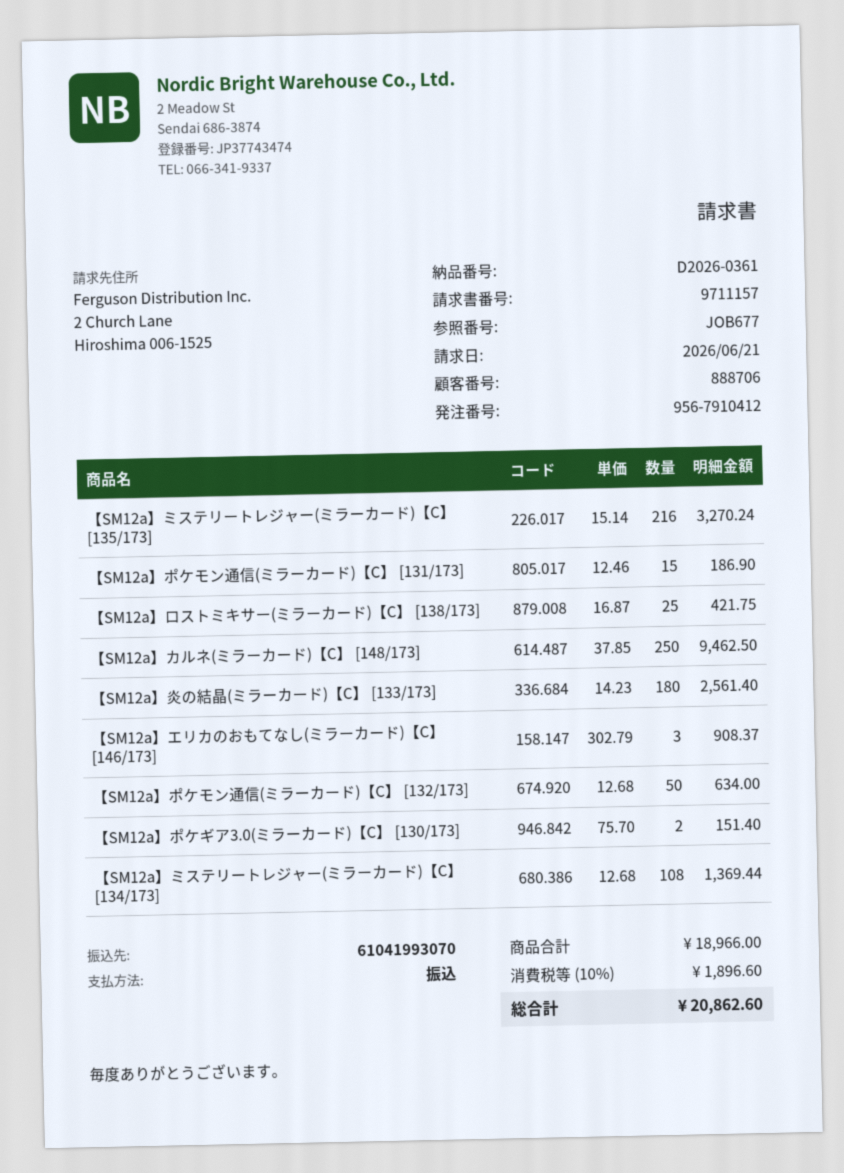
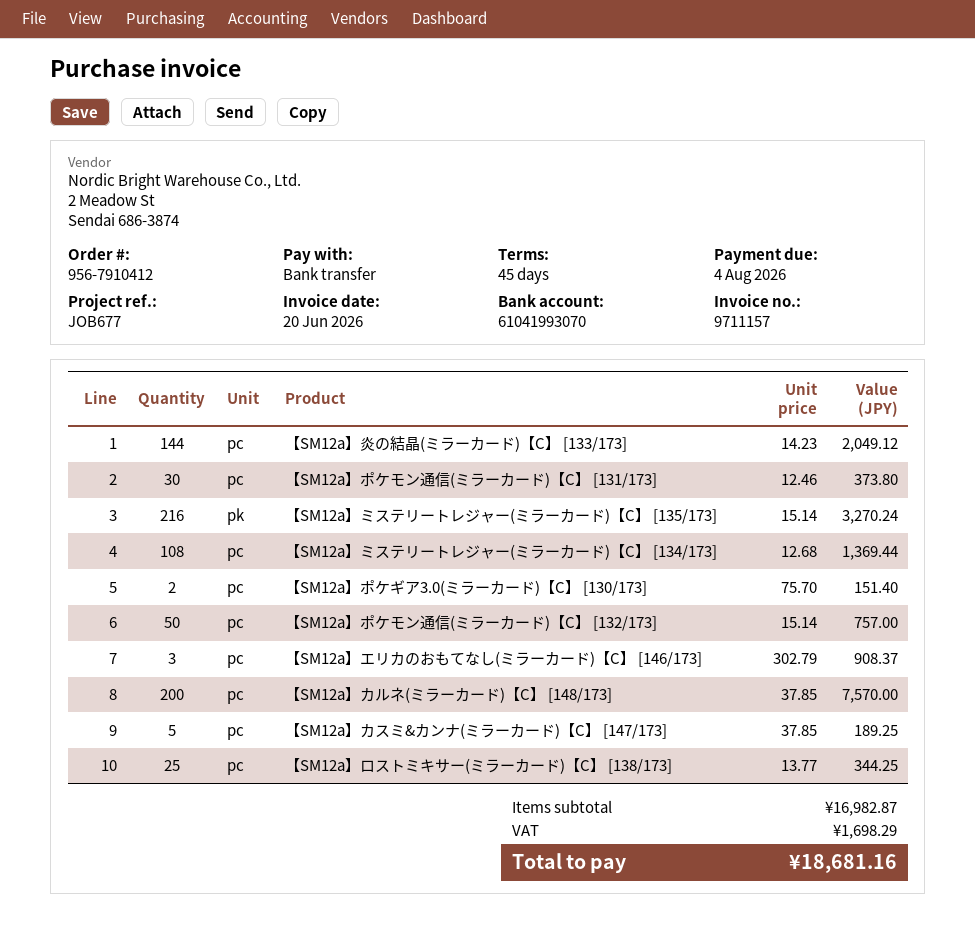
invoice date: 2026-06-21 -> 2026-06-20
【SM12a】ポケモン通信(ミラーカード)【C】 [131/173]: 15 x 12.46 = 186.90 -> 30 x 12.46 = 373.80
【SM12a】ロストミキサー(ミラーカード)【C】 [138/173]: 25 x 16.87 = 421.75 -> 25 x 13.77 = 344.25
【SM12a】カルネ(ミラーカード)【C】 [148/173]: 250 x 37.85 = 9462.50 -> 200 x 37.85 = 7570.00
【SM12a】炎の結晶(ミラーカード)【C】 [133/173]: 180 x 14.23 = 2561.40 -> 144 x 14.23 = 2049.12
【SM12a】ポケモン通信(ミラーカード)【C】 [132/173]: 50 x 12.68 = 634.00 -> 50 x 15.14 = 757.00
【SM12a】カスミ&カンナ(ミラーカード)【C】 [147/173]: none -> 5 x 37.85 = 189.25
subtotal: 18966.00 -> 16982.87
tax: 1896.60 -> 1698.29
total: 20862.60 -> 18681.16

